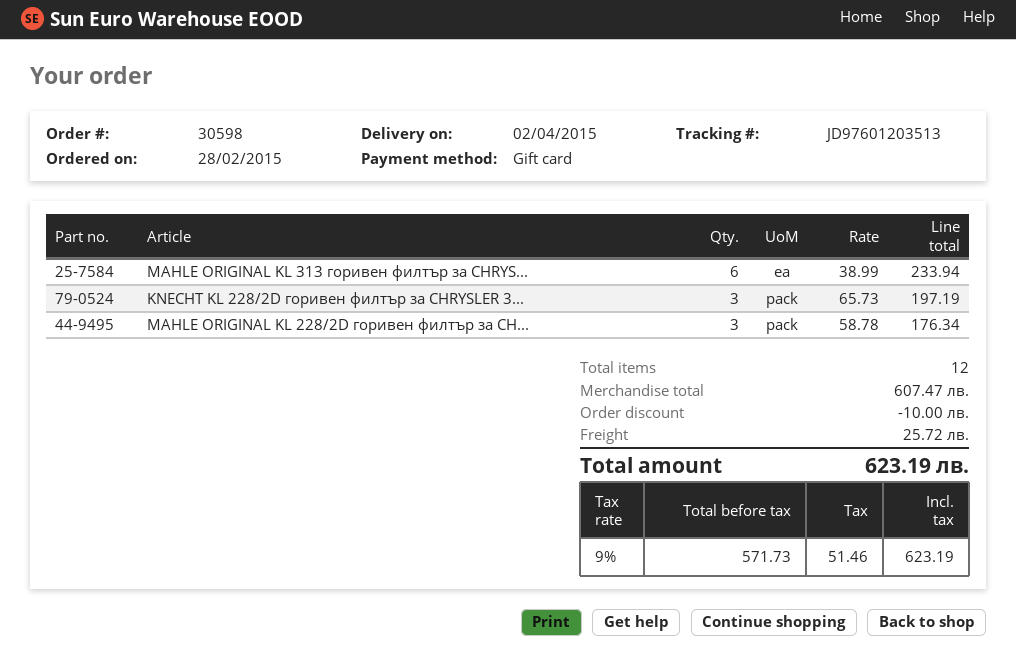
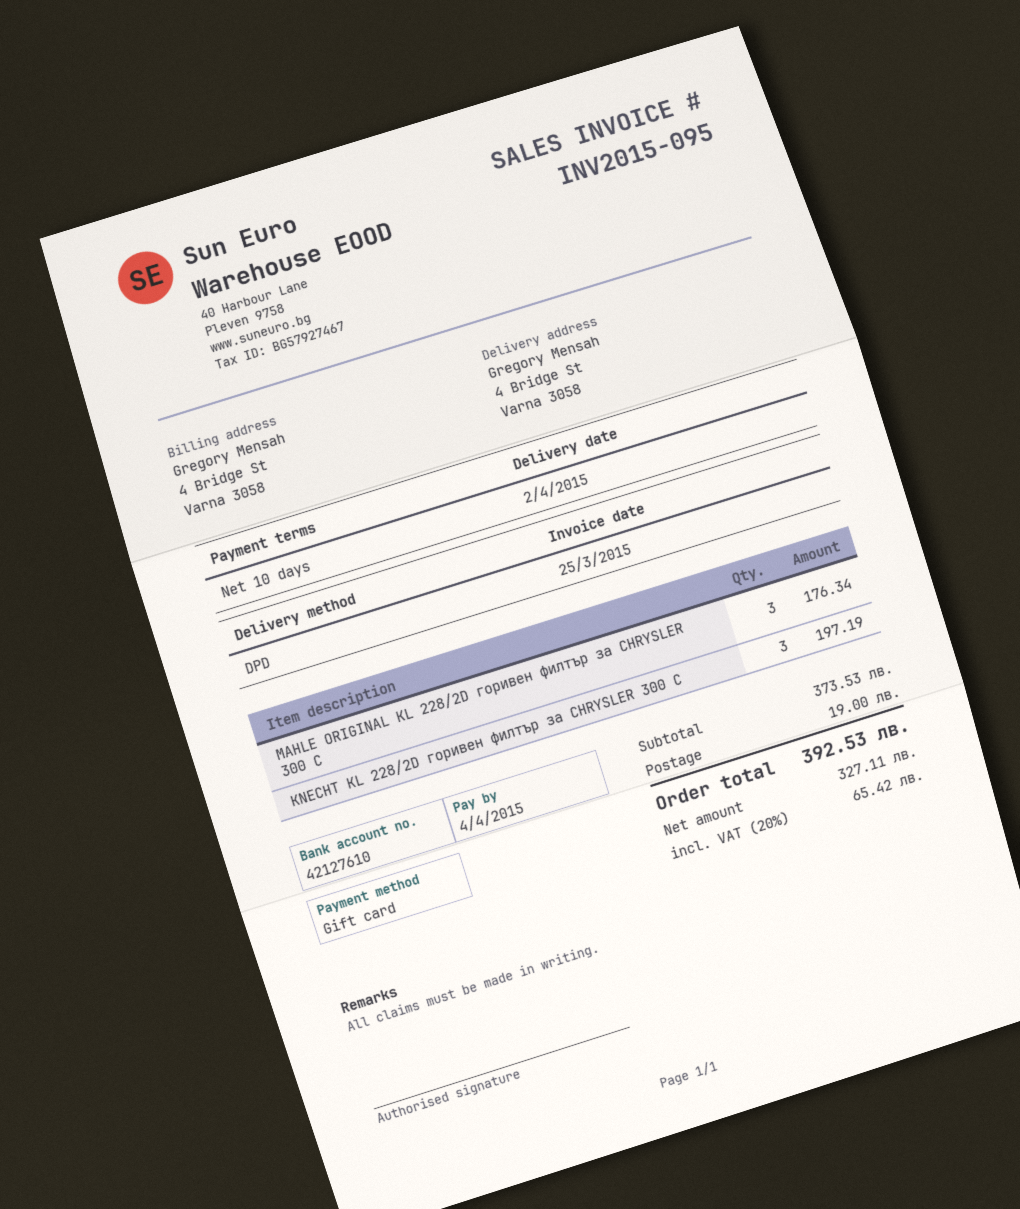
MAHLE ORIGINAL KL 313 горивен филтър за CHRYS...: 6 for 233.94 -> none
subtotal: 607.47 -> 373.53
discount: 10.00 -> none
shipping: 25.72 -> 19.00
net: 571.73 -> 327.11
tax: 9% = 51.46 -> 20% = 65.42
total: 623.19 -> 392.53

